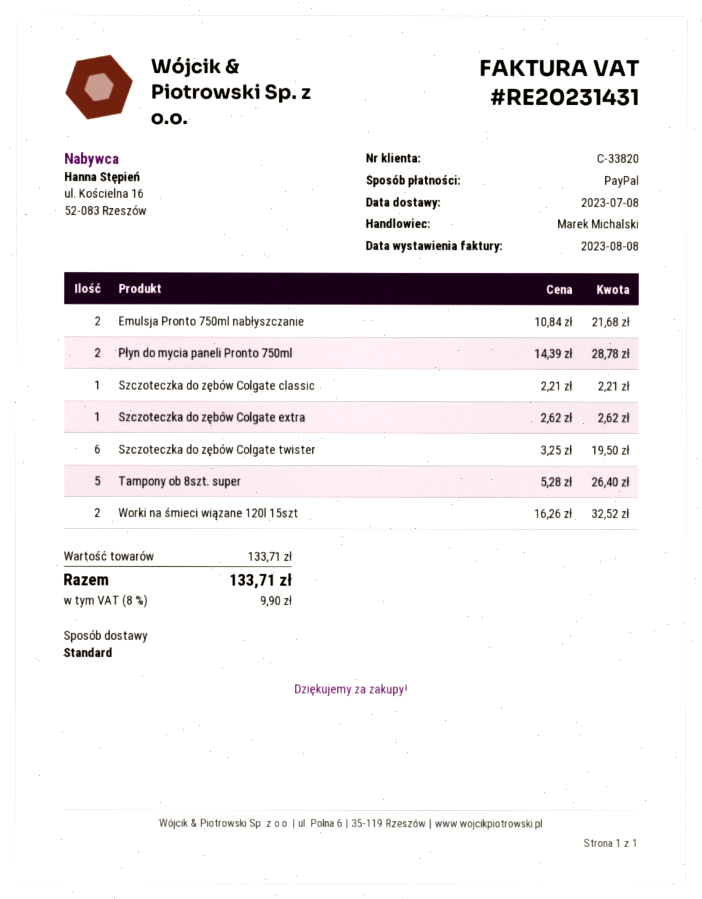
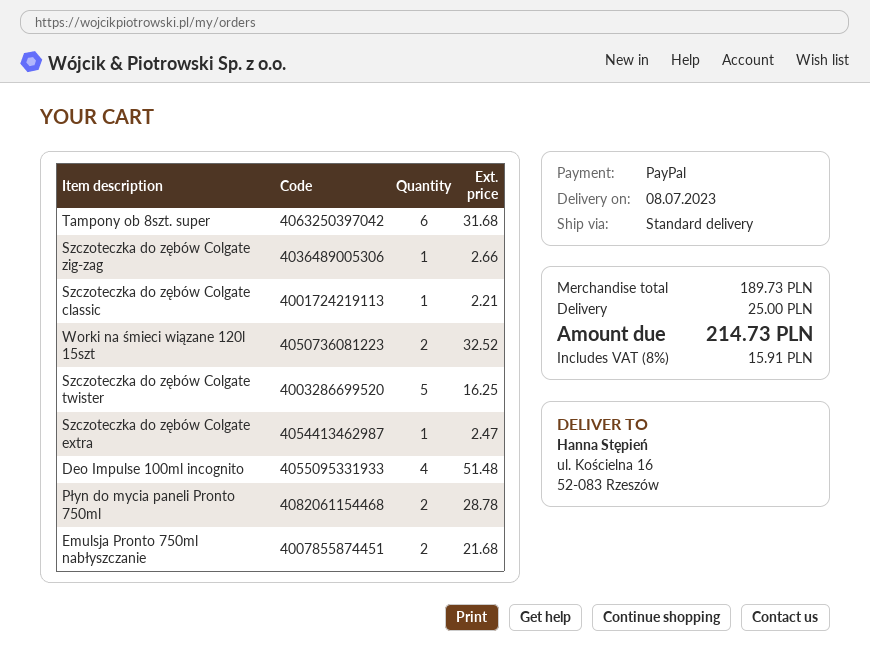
Szczoteczka do zębów Colgate extra: 1 for 2.62 -> 1 for 2.47
Szczoteczka do zębów Colgate twister: 6 for 19.50 -> 5 for 16.25
Tampony ob 8szt. super: 5 for 26.40 -> 6 for 31.68
Szczoteczka do zębów Colgate zig-zag: none -> 1 for 2.66
Deo Impulse 100ml incognito: none -> 4 for 51.48
subtotal: 133.71 -> 189.73
shipping: none -> 25.00
tax: 8% = 9.90 -> 8% = 15.91
total: 133.71 -> 214.73

